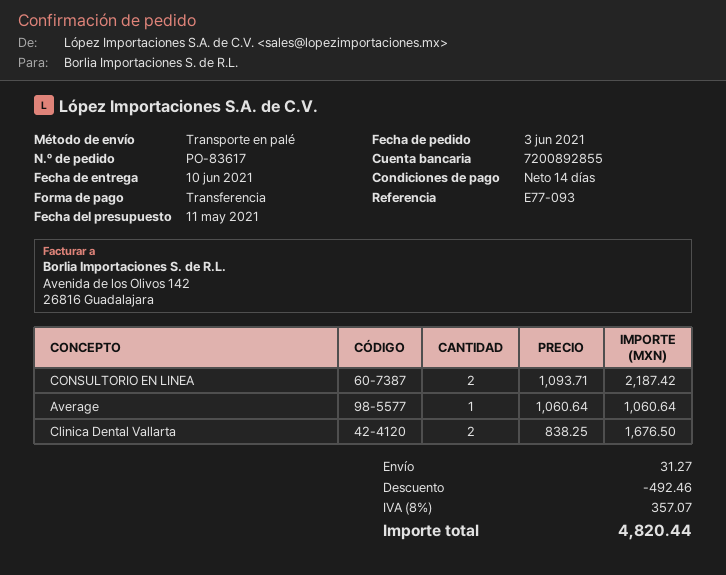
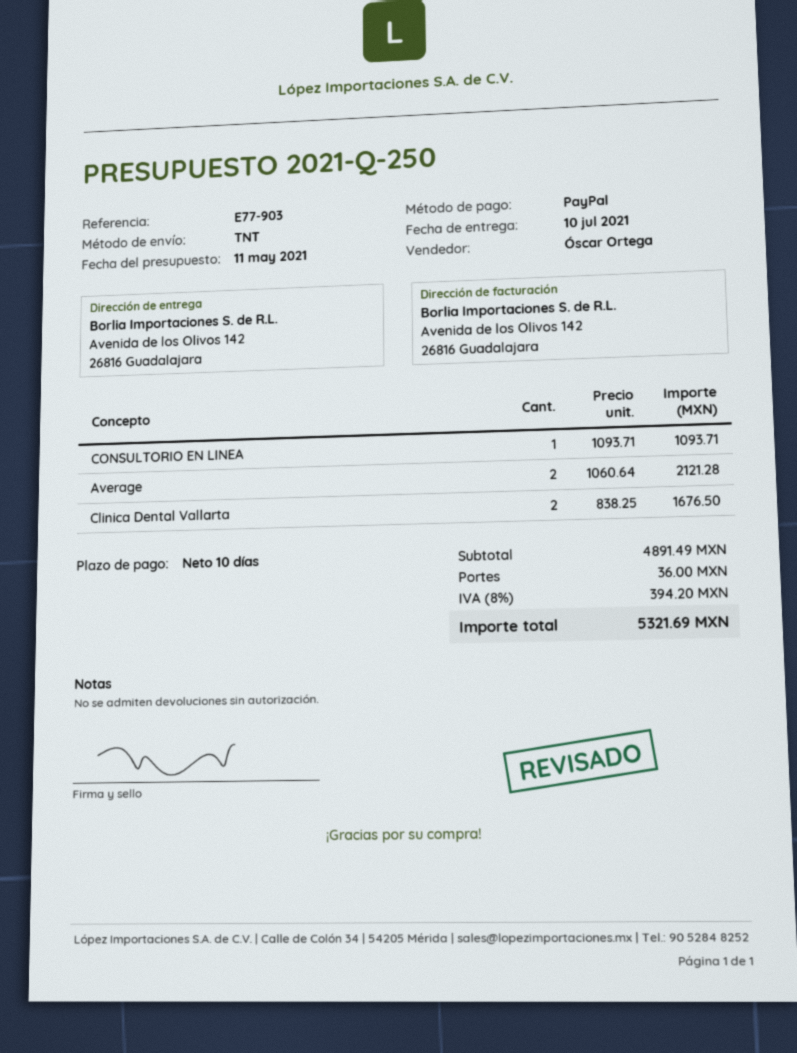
delivery date: 2021-06-10 -> 2021-07-10
payment terms: 14 days -> 10 days
reference: E77-093 -> E77-903
payment method: bank transfer -> PayPal
shipping method: pallet freight -> TNT
CONSULTORIO EN LINEA: 2 x 1093.71 = 2187.42 -> 1 x 1093.71 = 1093.71
Average: 1 x 1060.64 = 1060.64 -> 2 x 1060.64 = 2121.28
discount: 492.46 -> none
shipping: 31.27 -> 36.00
tax: 8% = 357.07 -> 8% = 394.20
total: 4820.44 -> 5321.69

